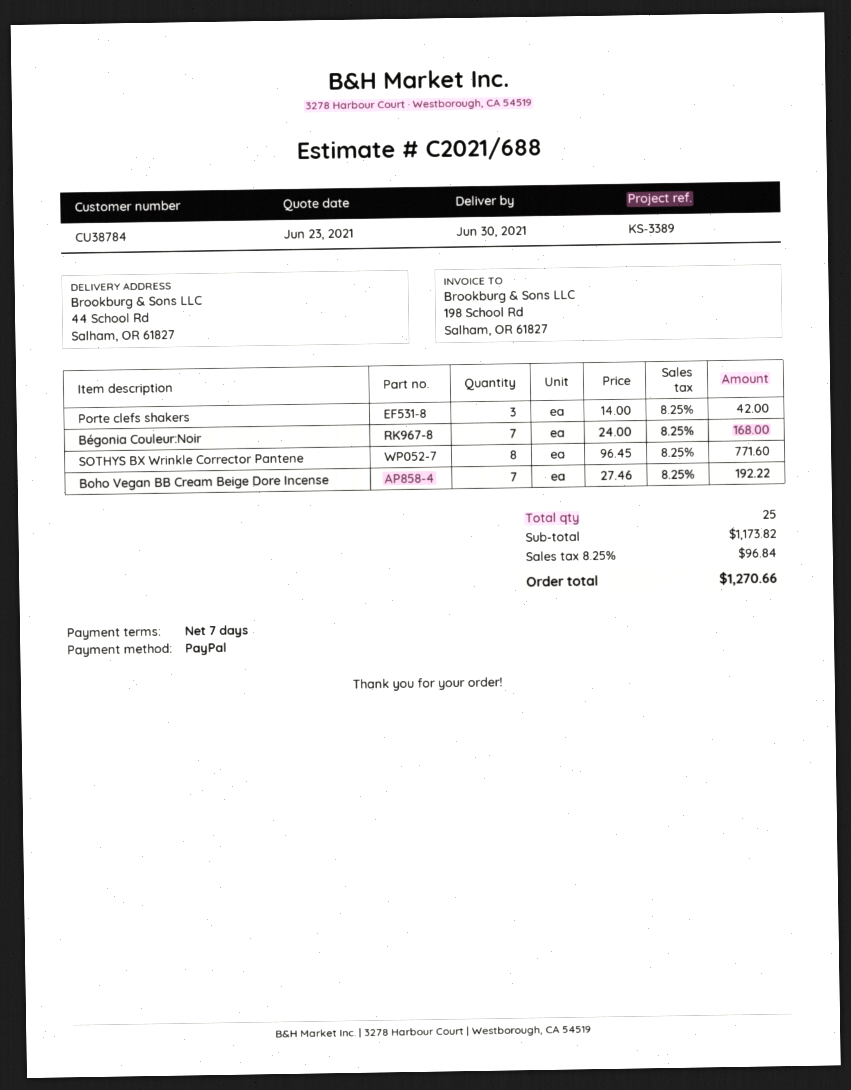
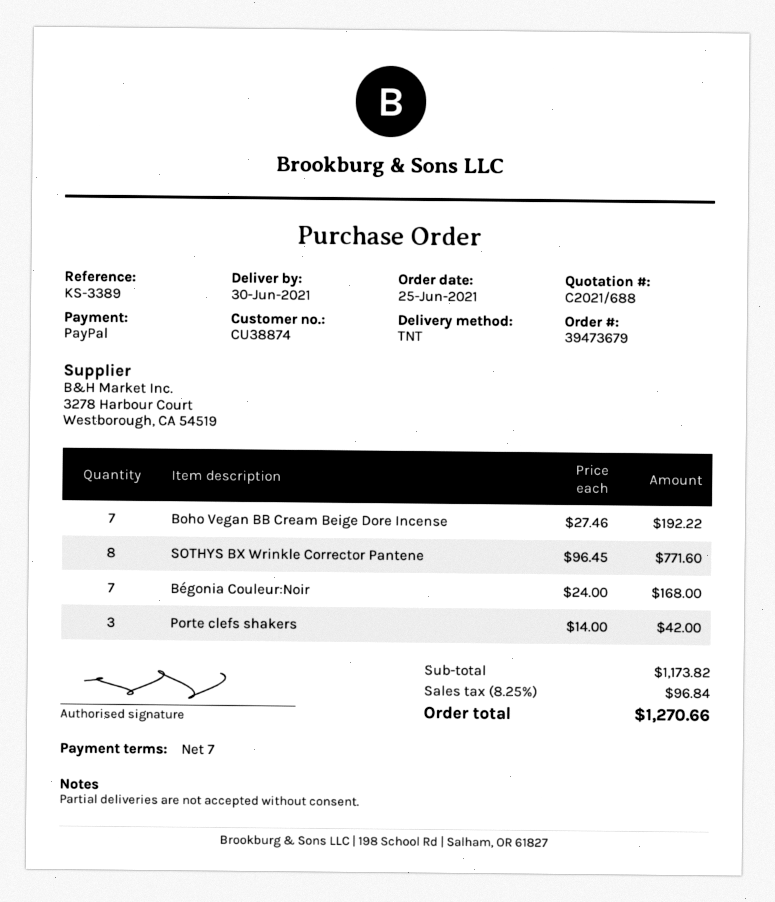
customer number: CU38784 -> CU38874

